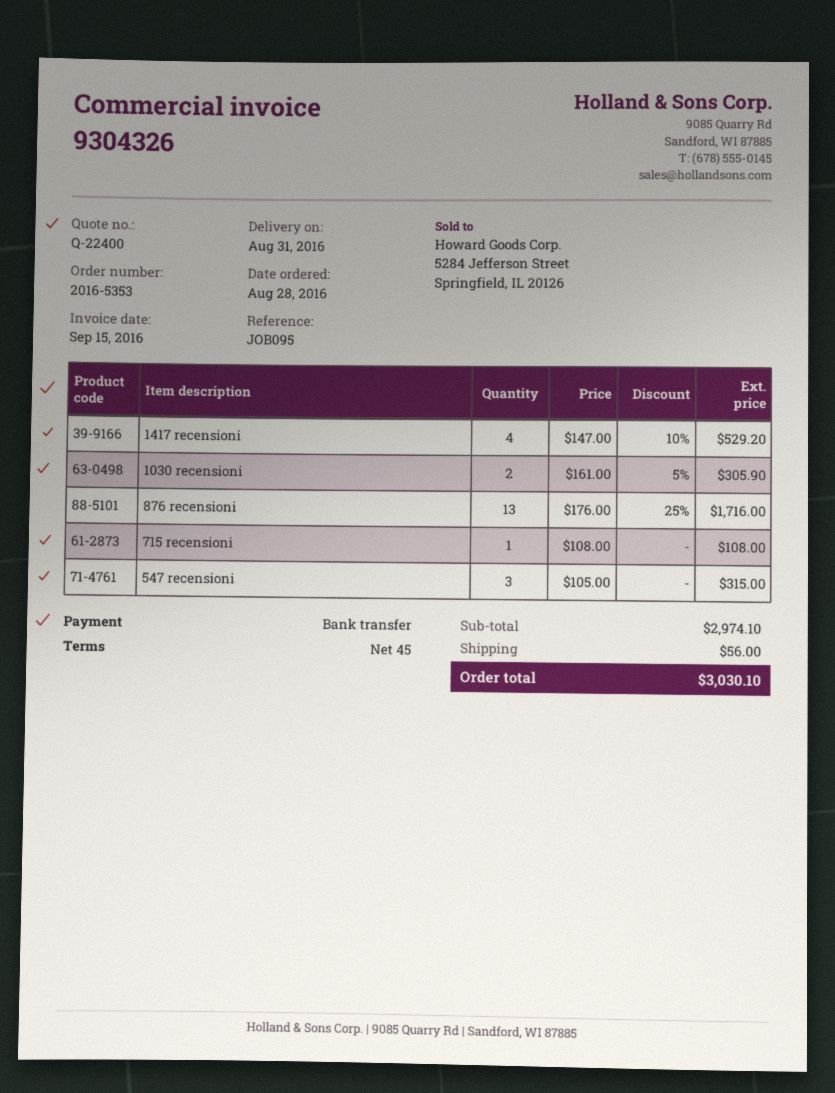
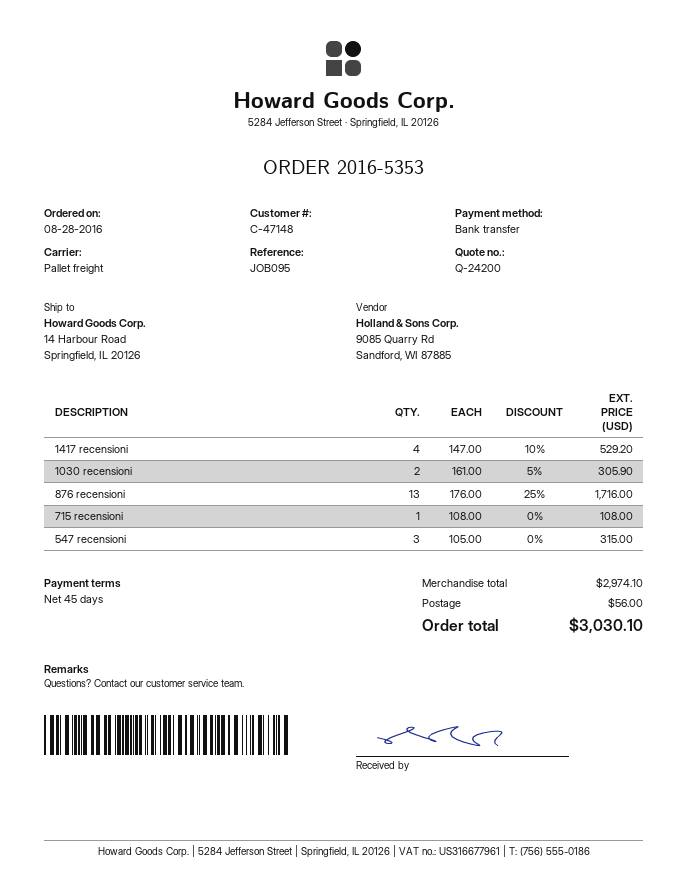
quote number: Q-22400 -> Q-24200

